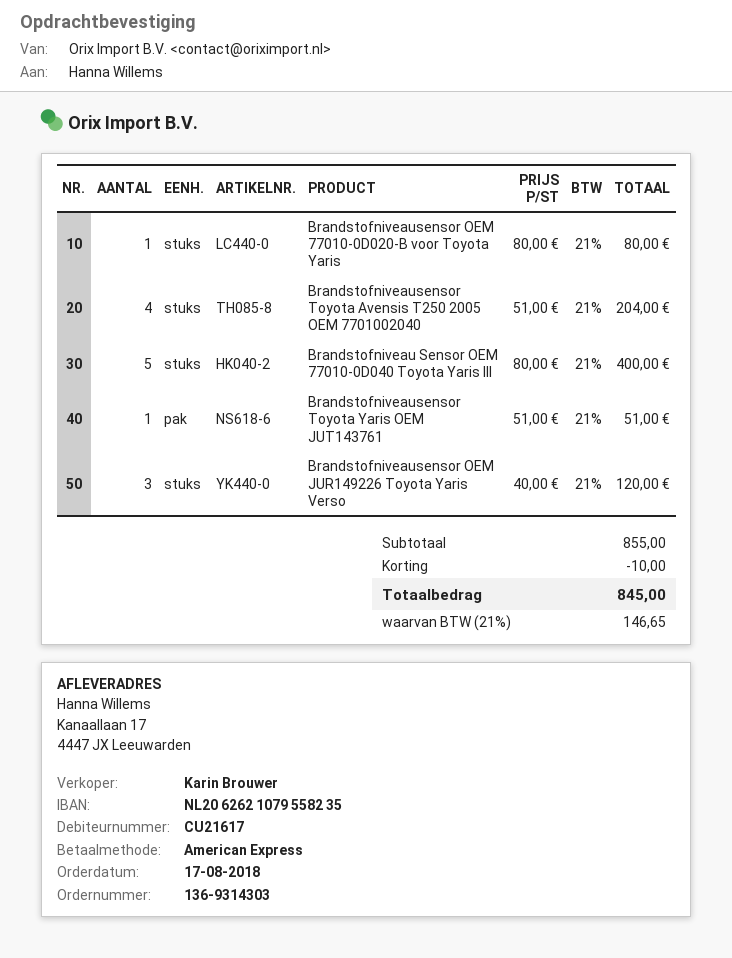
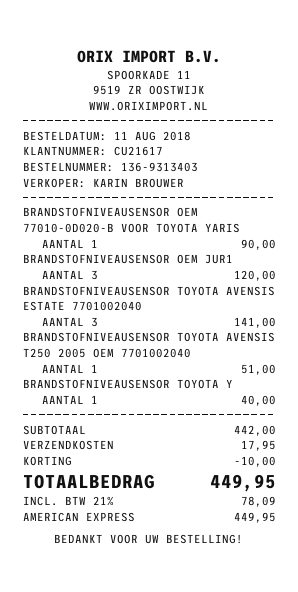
order number: 136-9314303 -> 136-9313403
order date: 2018-08-17 -> 2018-08-11
Brandstofniveausensor OEM 77010-0D020-B voor Toyota Yaris: 1 for 80.00 -> 1 for 90.00
Brandstofniveausensor Toyota Avensis T250 2005 OEM 7701002040: 4 for 204.00 -> 1 for 51.00
Brandstofniveau Sensor OEM 77010-0D040 Toyota Yaris III: 5 for 400.00 -> none
Brandstofniveausensor Toyota Yaris OEM JUT143761: 1 for 51.00 -> 1 for 40.00
BRANDSTOFNIVEAUSENSOR TOYOTA AVENSIS ESTATE 7701002040: none -> 3 for 141.00
subtotal: 855.00 -> 442.00
shipping: none -> 17.95
tax: 21% = 146.65 -> 21% = 78.09
total: 845.00 -> 449.95

